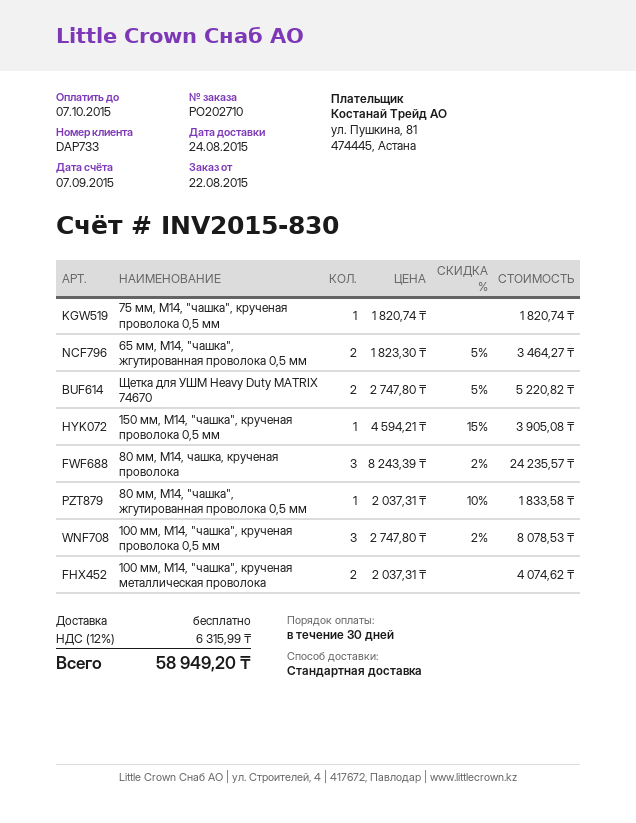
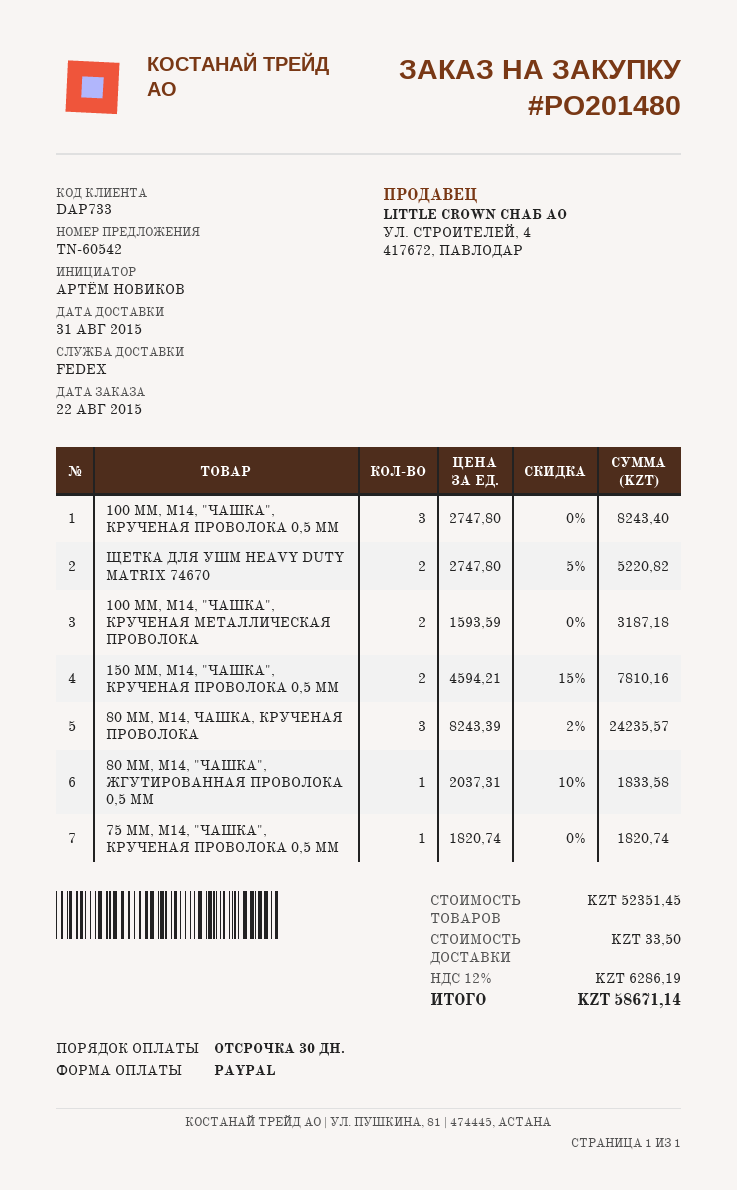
order number: PO202710 -> PO201480
delivery date: 2015-08-24 -> 2015-08-31
shipping method: standard -> FedEx
65 мм, М14, "чашка", жгутированная проволока 0,5 мм: 2 x 1823.30 - 5% = 3464.27 -> none
150 мм, М14, "чашка", крученая проволока 0,5 мм: 1 x 4594.21 - 15% = 3905.08 -> 2 x 4594.21 - 15% = 7810.16
100 мм, М14, "чашка", крученая проволока 0,5 мм: 3 x 2747.80 - 2% = 8078.53 -> 3 x 2747.80 = 8243.40
100 мм, М14, "чашка", крученая металлическая проволока: 2 x 2037.31 = 4074.62 -> 2 x 1593.59 = 3187.18
shipping: 0.00 -> 33.50
tax: 12% = 6315.99 -> 12% = 6286.19
total: 58949.20 -> 58671.14

